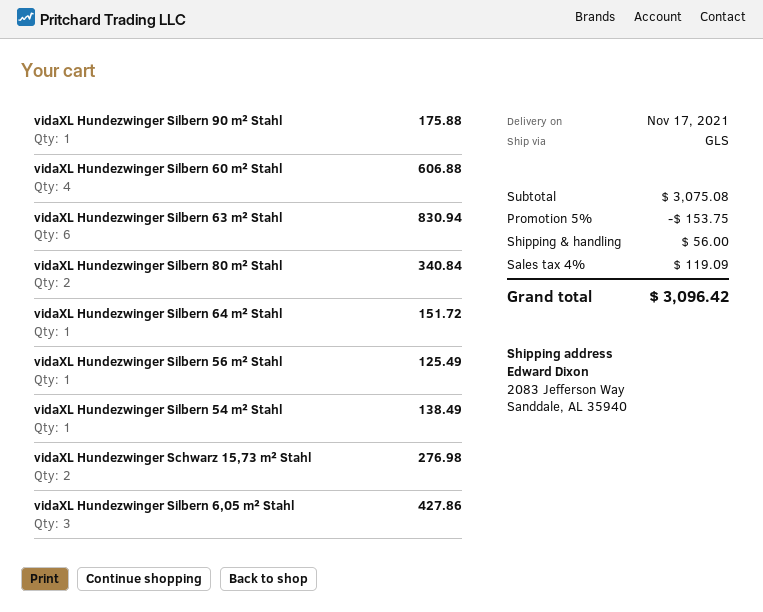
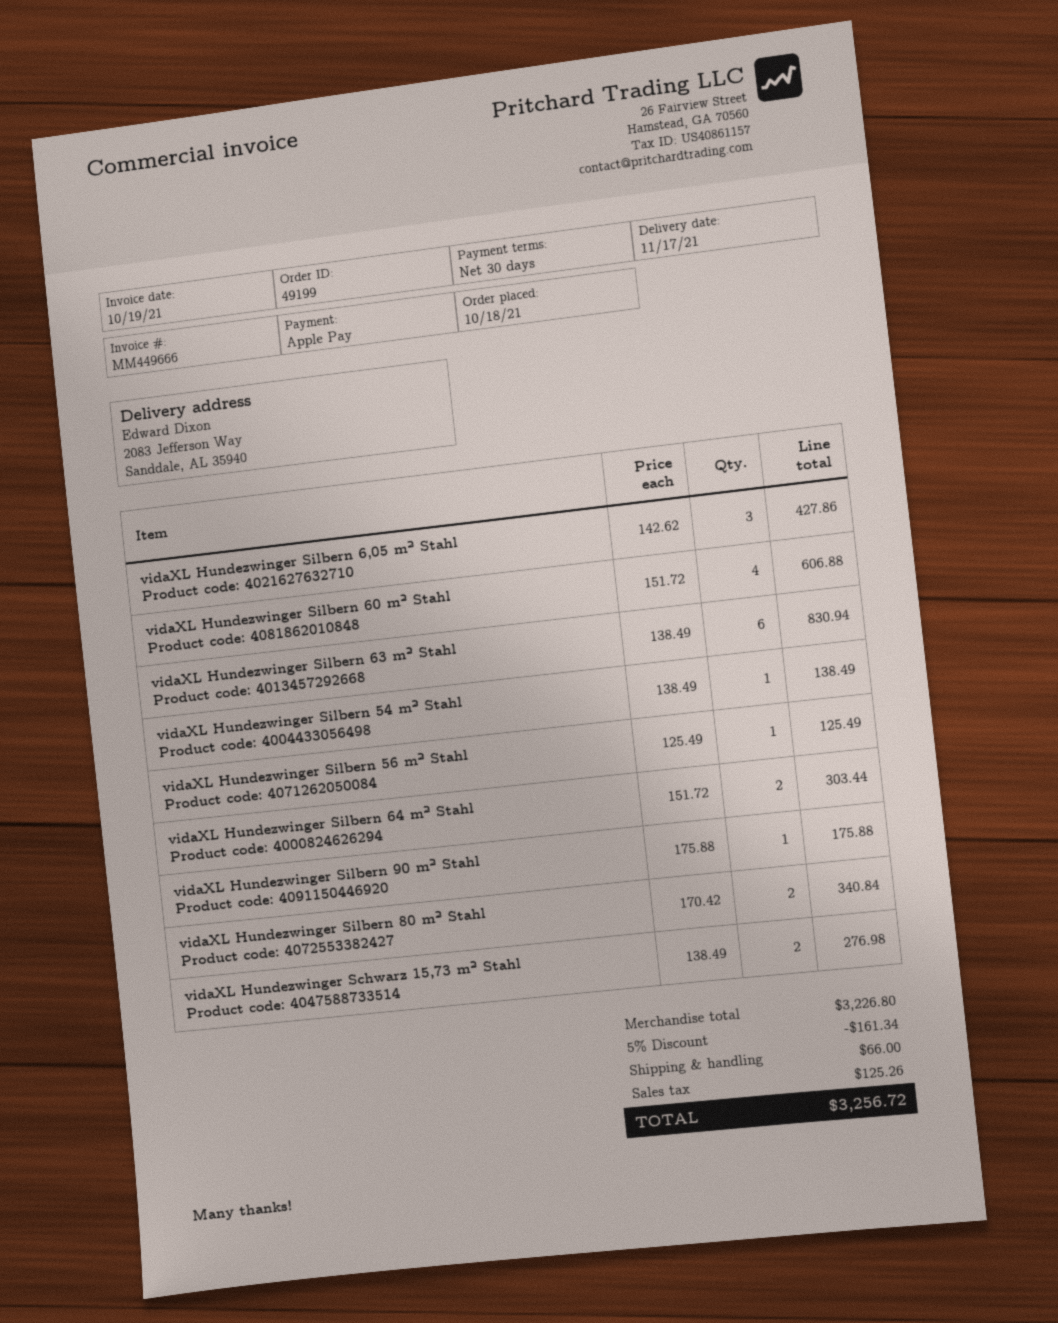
vidaXL Hundezwinger Silbern 64 m² Stahl: 1 for 151.72 -> 2 for 303.44
subtotal: 3075.08 -> 3226.80
discount: 5% = 153.75 -> 5% = 161.34
shipping: 56.00 -> 66.00
tax: 119.09 -> 125.26
total: 3096.42 -> 3256.72

